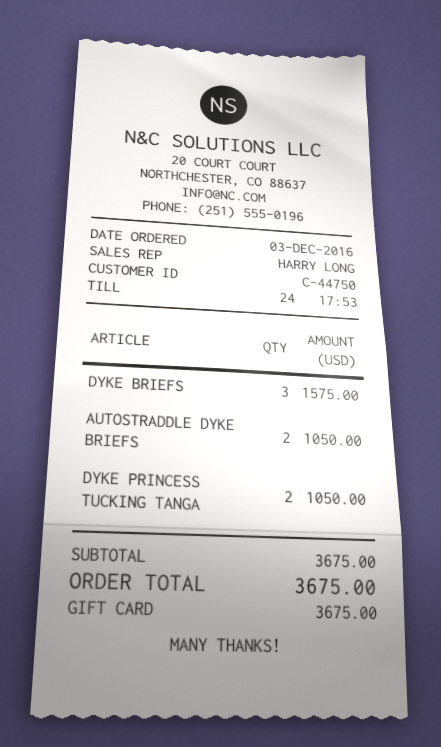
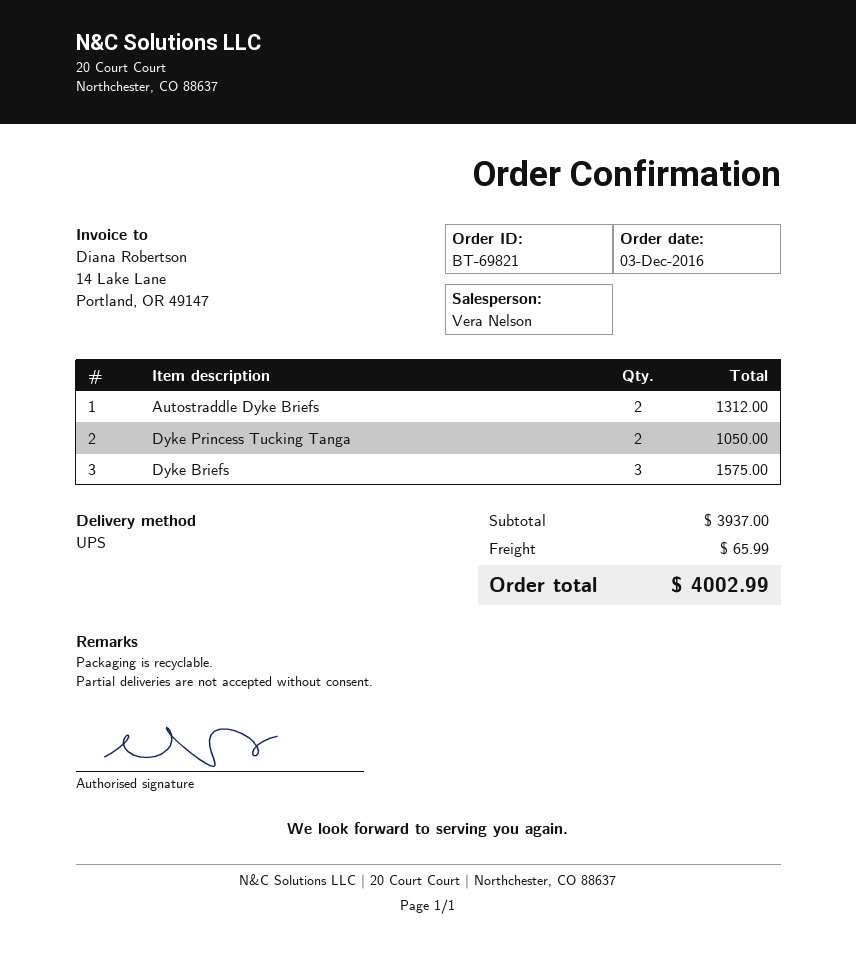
sales rep: HARRY LONG -> Vera Nelson
AUTOSTRADDLE DYKE BRIEFS: 2 for 1050.00 -> 2 for 1312.00
subtotal: 3675.00 -> 3937.00
shipping: none -> 65.99
total: 3675.00 -> 4002.99

